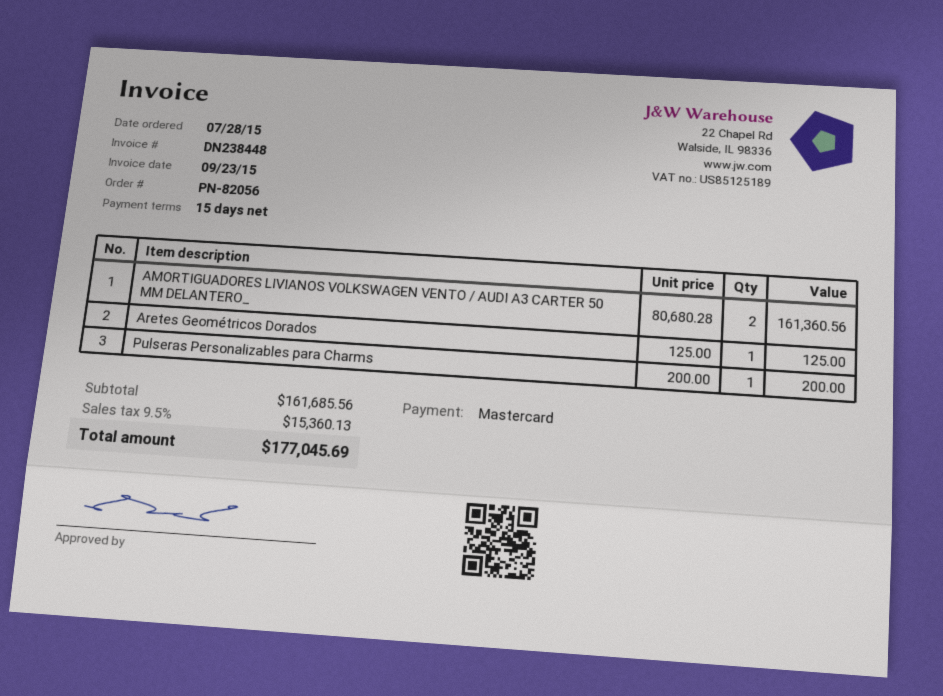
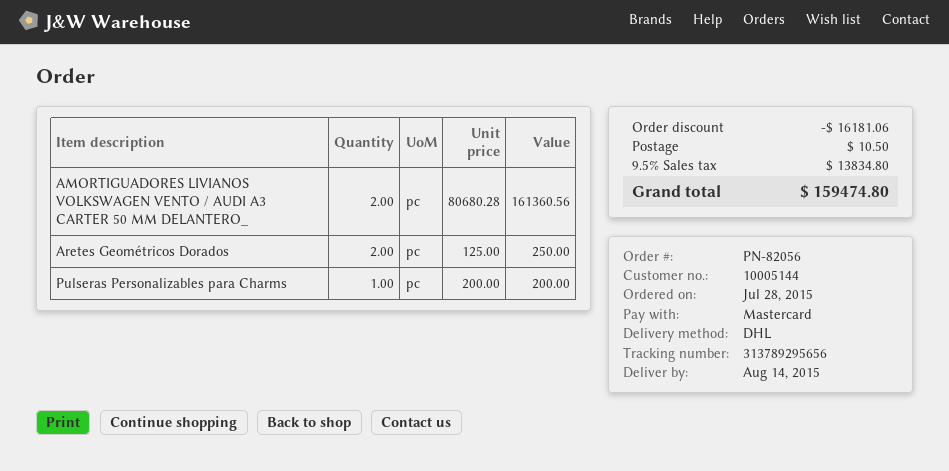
Aretes Geométricos Dorados: 1 x 125.00 = 125.00 -> 2 x 125.00 = 250.00
discount: none -> 16181.06
shipping: none -> 10.50
tax: 9.5% = 15360.13 -> 9.5% = 13834.80
total: 177045.69 -> 159474.80

